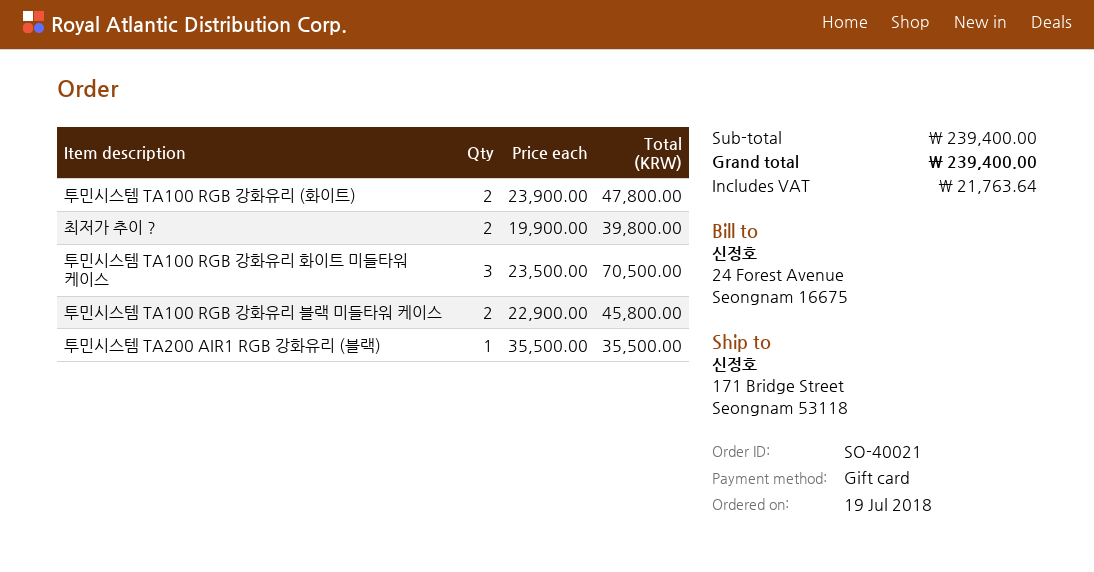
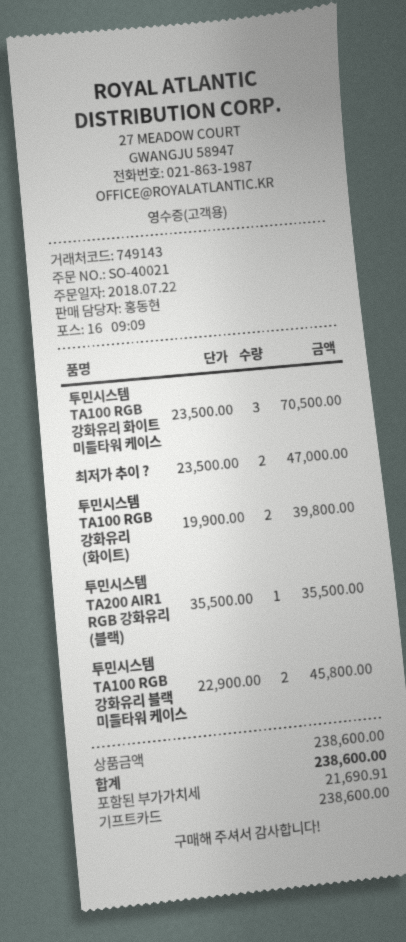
order date: 2018-07-19 -> 2018-07-22
투민시스템 TA100 RGB 강화유리 (화이트): 2 x 23900.00 = 47800.00 -> 2 x 19900.00 = 39800.00
최저가 추이 ?: 2 x 19900.00 = 39800.00 -> 2 x 23500.00 = 47000.00
subtotal: 239400.00 -> 238600.00
tax: 21763.64 -> 21690.91
total: 239400.00 -> 238600.00

